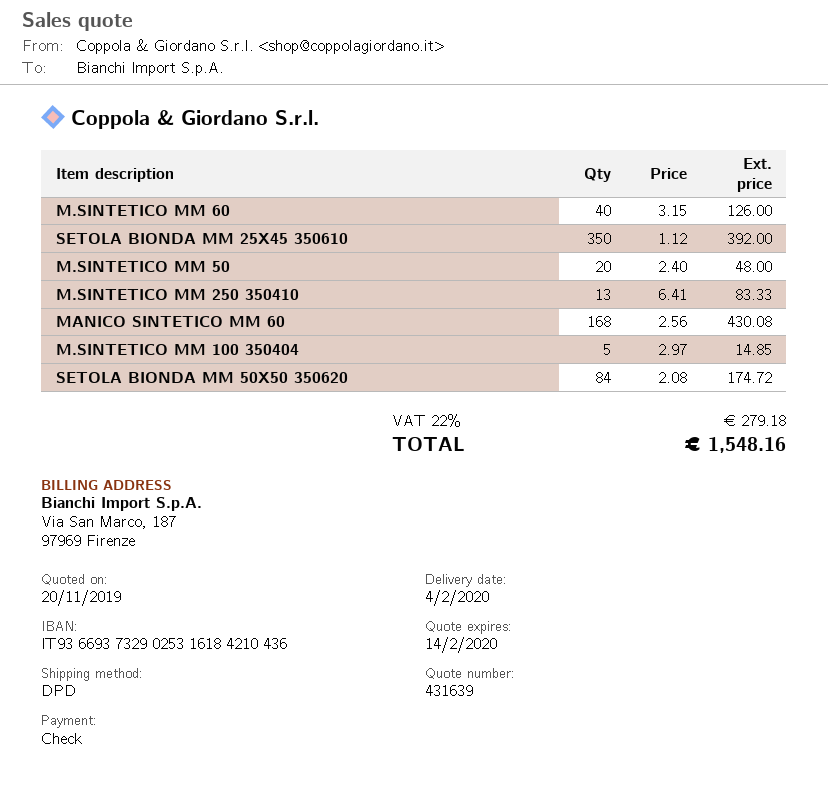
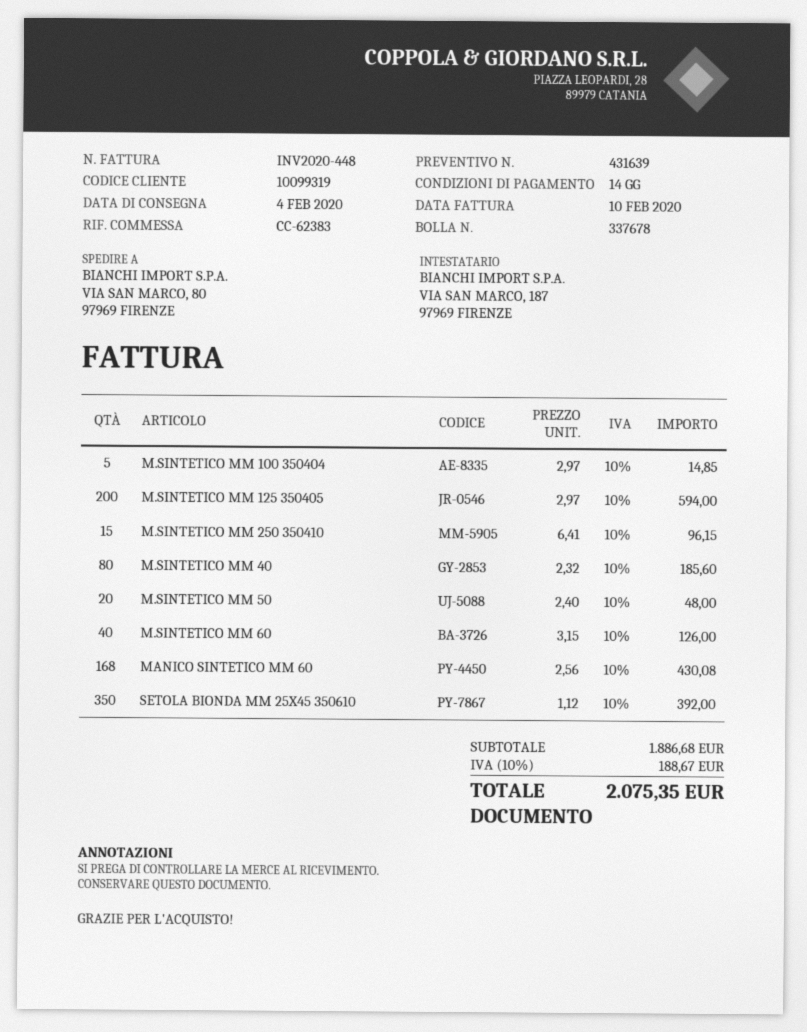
M.SINTETICO MM 250 350410: 13 x 6.41 = 83.33 -> 15 x 6.41 = 96.15
SETOLA BIONDA MM 50X50 350620: 84 x 2.08 = 174.72 -> none
M.SINTETICO MM 125 350405: none -> 200 x 2.97 = 594.00
M.SINTETICO MM 40: none -> 80 x 2.32 = 185.60
tax: 22% = 279.18 -> 10% = 188.67
total: 1548.16 -> 2075.35

